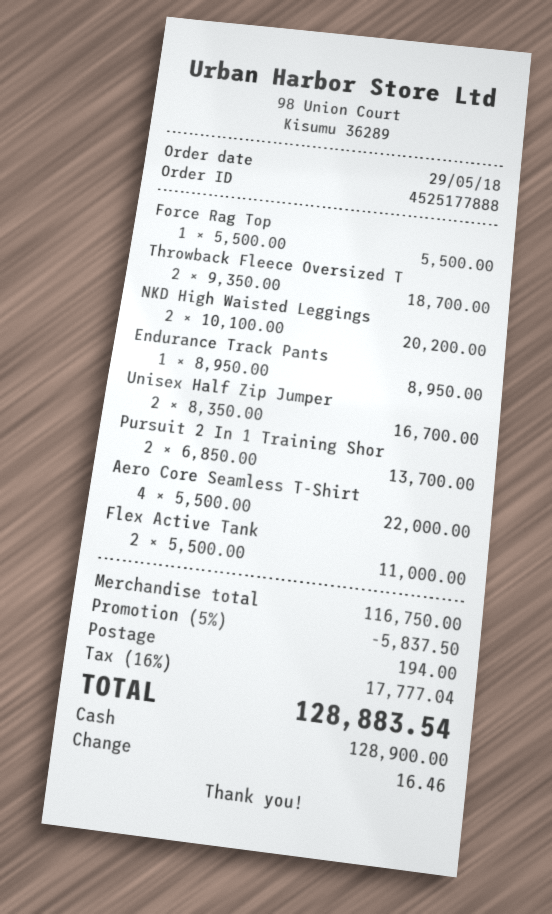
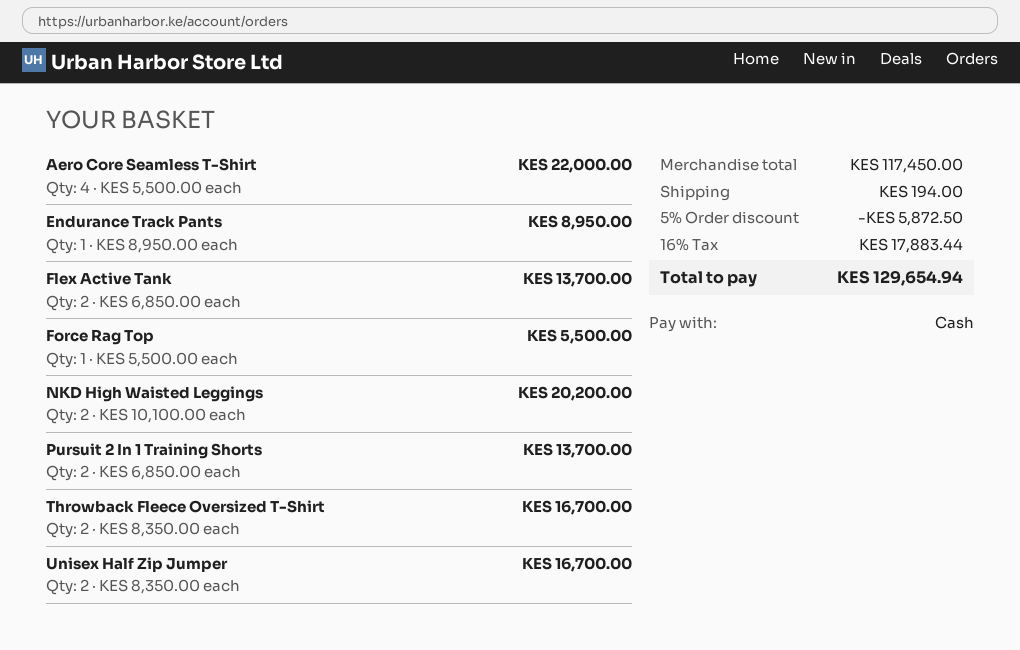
Throwback Fleece Oversized T: 2 x 9350.00 = 18700.00 -> 2 x 8350.00 = 16700.00
Flex Active Tank: 2 x 5500.00 = 11000.00 -> 2 x 6850.00 = 13700.00
subtotal: 116750.00 -> 117450.00
discount: 5% = 5837.50 -> 5% = 5872.50
tax: 16% = 17777.04 -> 16% = 17883.44
total: 128883.54 -> 129654.94

